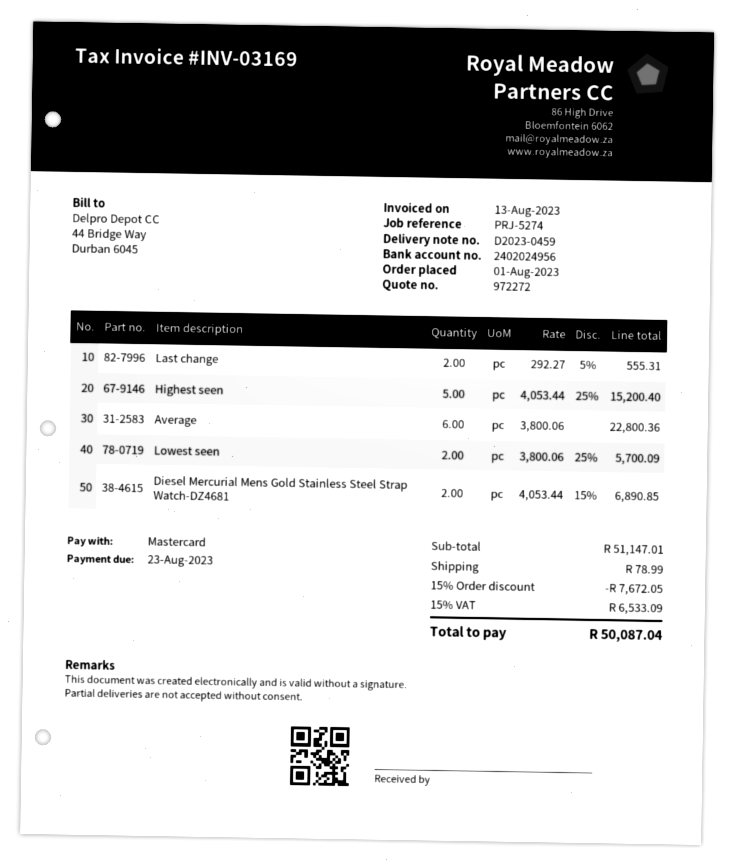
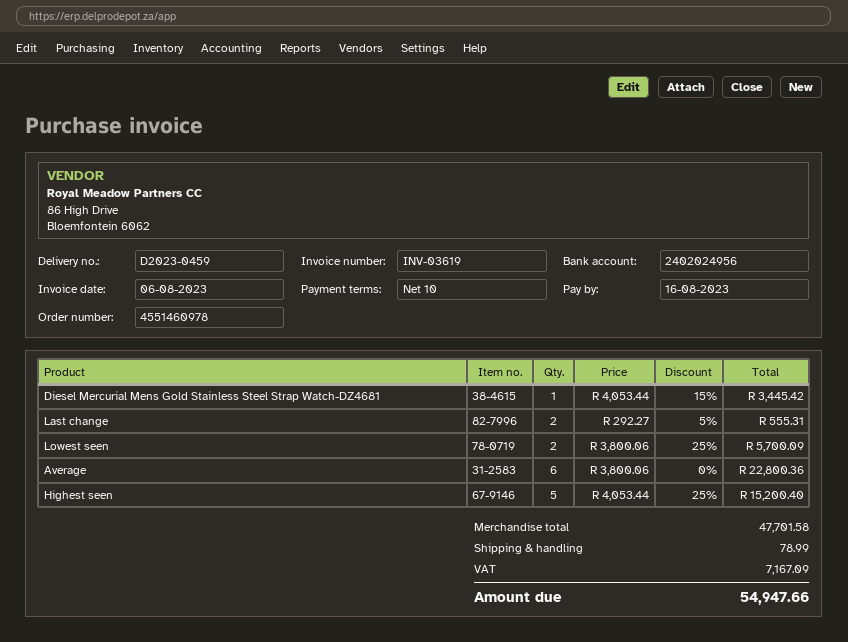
invoice number: INV-03169 -> INV-03619
invoice date: 2023-08-13 -> 2023-08-06
due date: 2023-08-23 -> 2023-08-16
Diesel Mercurial Mens Gold Stainless Steel Strap Watch-DZ4681: 2 x 4053.44 - 15% = 6890.85 -> 1 x 4053.44 - 15% = 3445.42
subtotal: 51147.01 -> 47701.58
discount: 15% = 7672.05 -> none
tax: 6533.09 -> 7167.09
total: 50087.04 -> 54947.66

